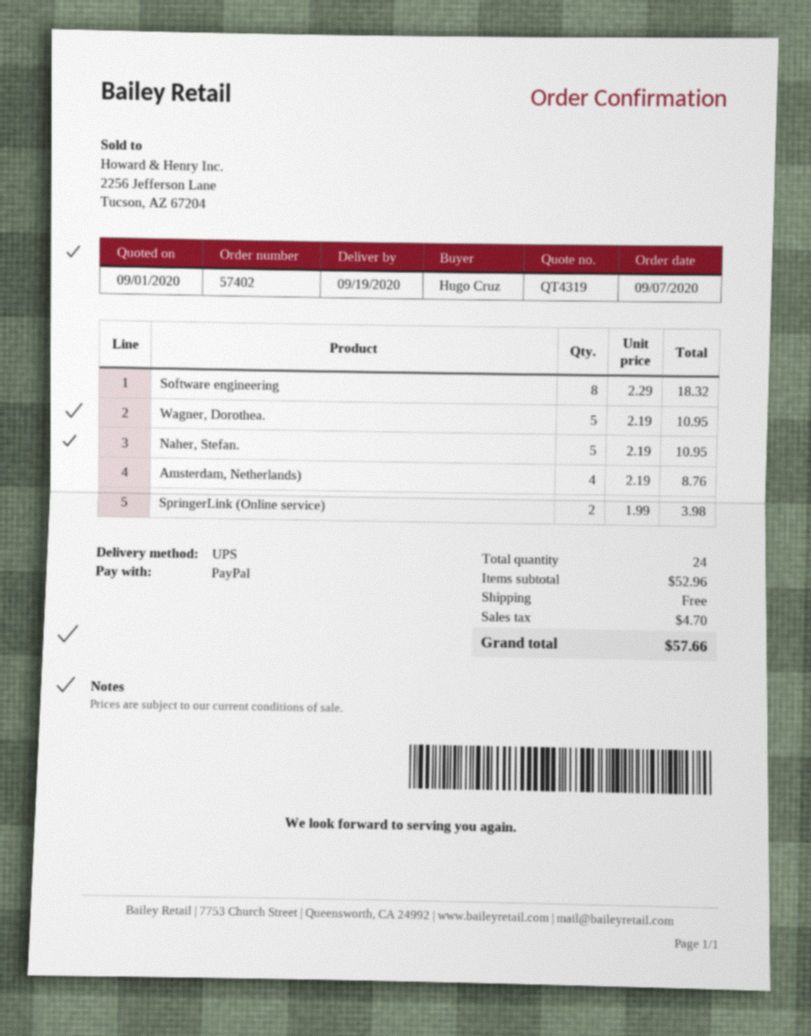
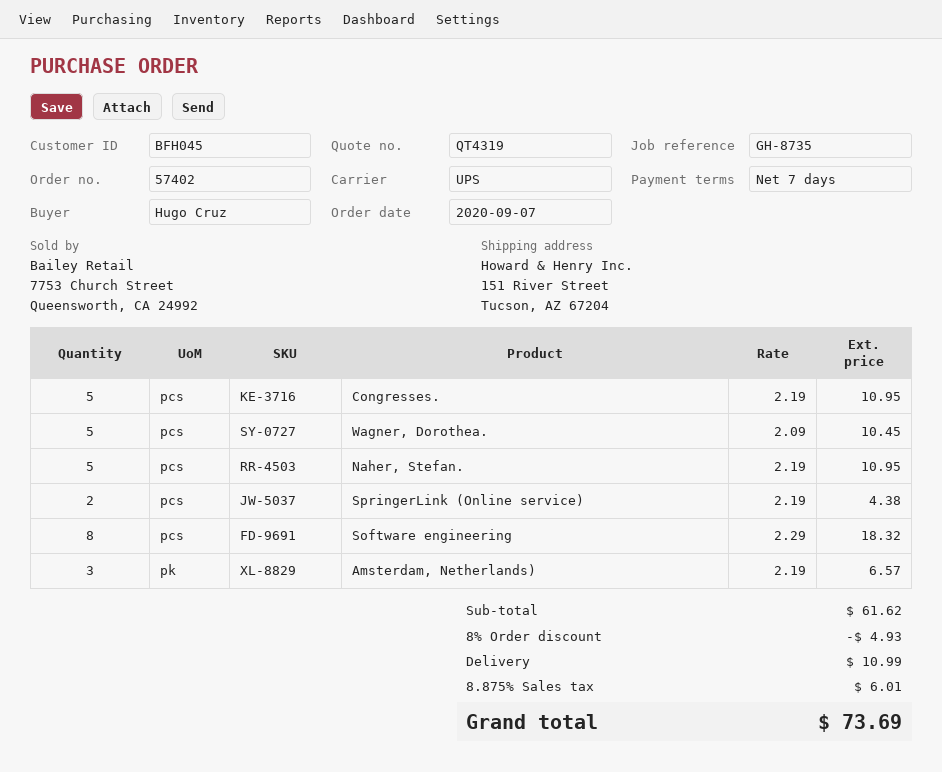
Wagner, Dorothea.: 5 x 2.19 = 10.95 -> 5 x 2.09 = 10.45
Amsterdam, Netherlands): 4 x 2.19 = 8.76 -> 3 x 2.19 = 6.57
SpringerLink (Online service): 2 x 1.99 = 3.98 -> 2 x 2.19 = 4.38
Congresses.: none -> 5 x 2.19 = 10.95
subtotal: 52.96 -> 61.62
discount: none -> 8% = 4.93
shipping: 0.00 -> 10.99
tax: 4.70 -> 6.01
total: 57.66 -> 73.69

